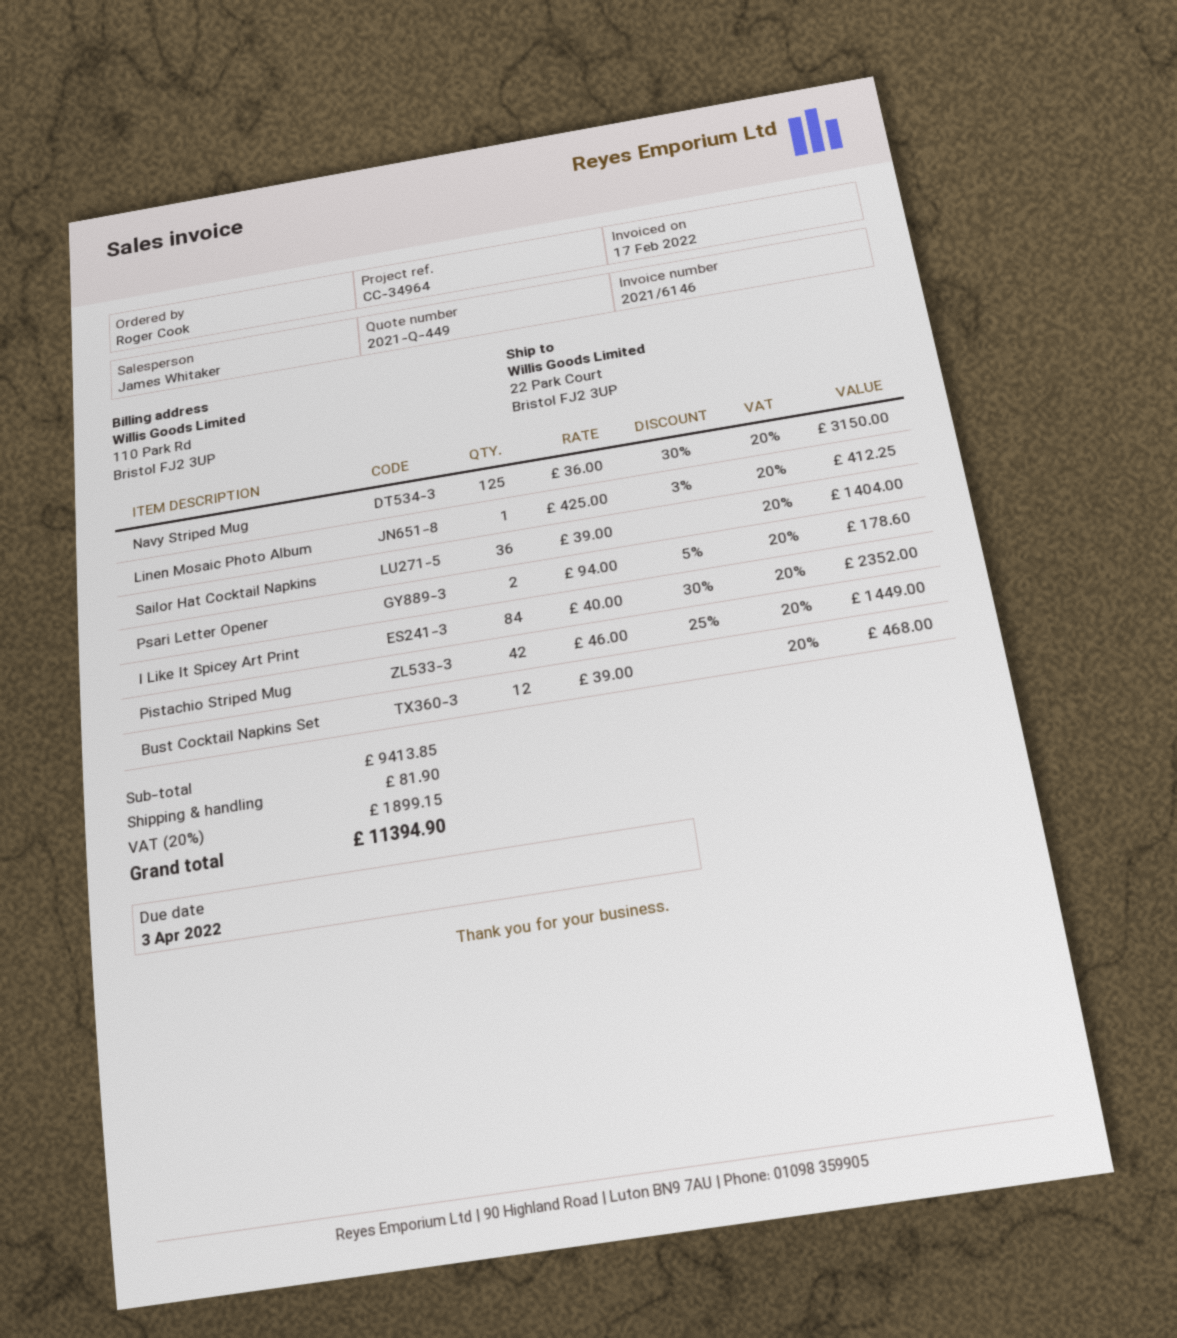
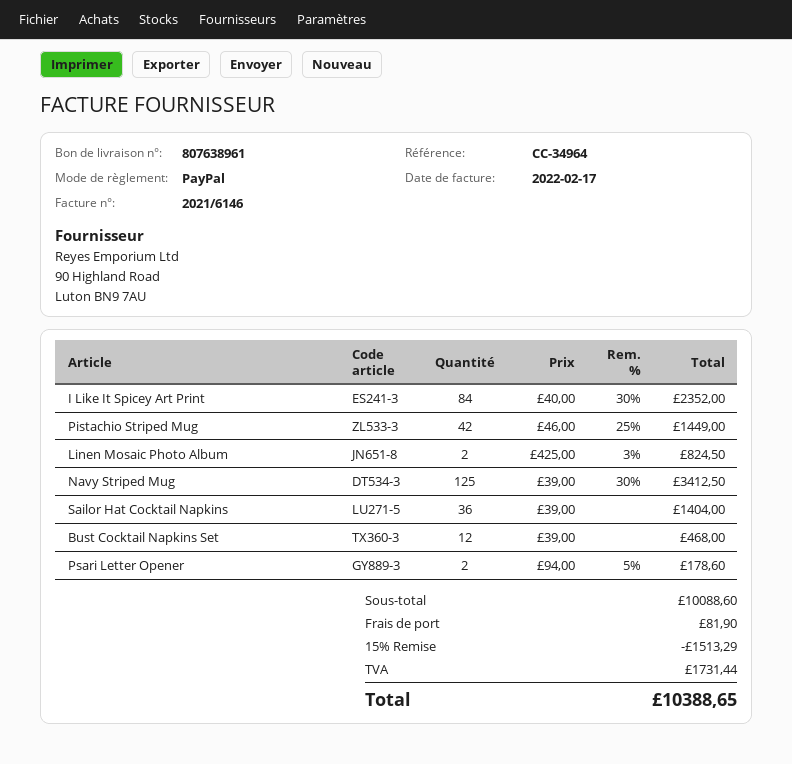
Navy Striped Mug: 125 x 36.00 - 30% = 3150.00 -> 125 x 39.00 - 30% = 3412.50
Linen Mosaic Photo Album: 1 x 425.00 - 3% = 412.25 -> 2 x 425.00 - 3% = 824.50
subtotal: 9413.85 -> 10088.60
discount: none -> 15% = 1513.29
tax: 1899.15 -> 1731.44
total: 11394.90 -> 10388.65

